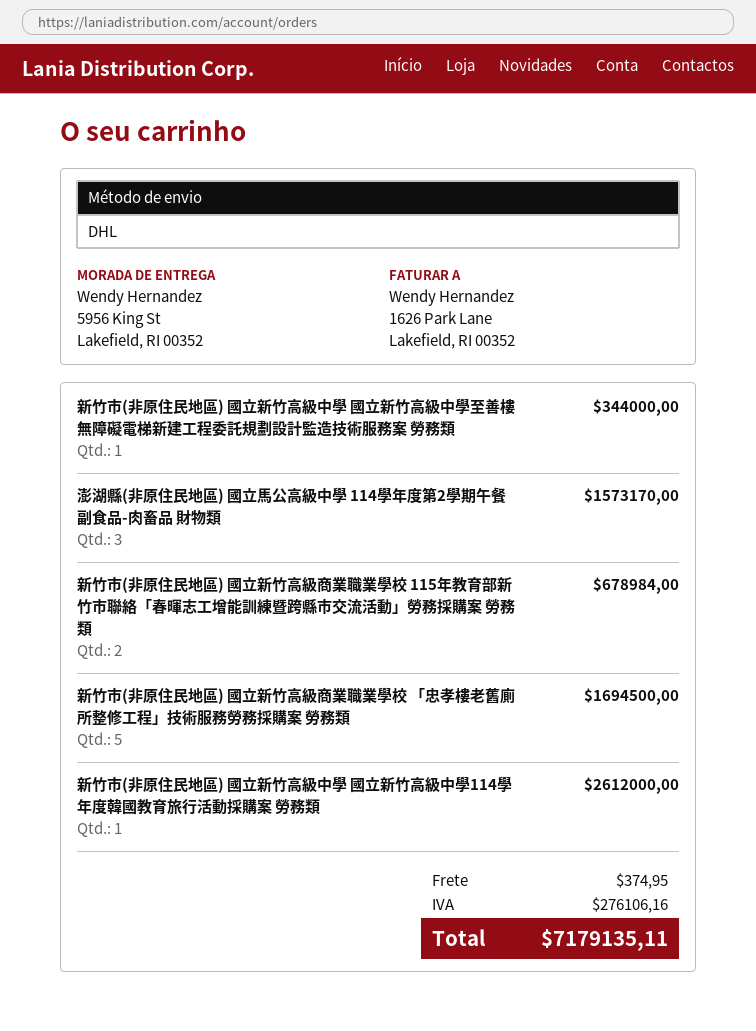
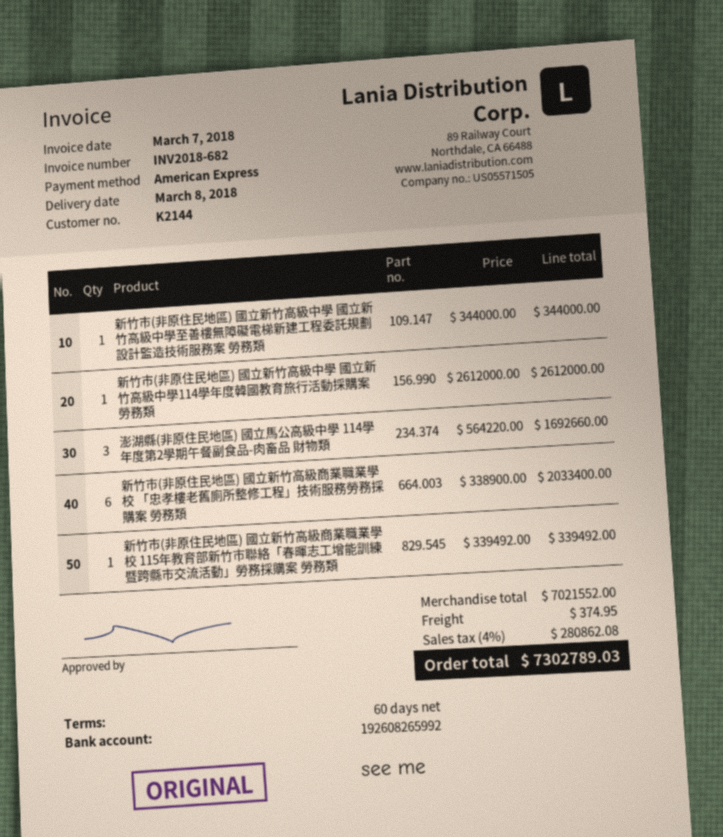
澎湖縣(非原住民地區) 國立馬公高級中學 114學年度第2學期午餐副食品-肉畜品 財物類: 3 for 1573170.00 -> 3 for 1692660.00
新竹市(非原住民地區) 國立新竹高級商業職業學校 115年教育部新竹市聯絡「春暉志工增能訓練暨跨縣市交流活動」勞務採購案 勞務類: 2 for 678984.00 -> 1 for 339492.00
新竹市(非原住民地區) 國立新竹高級商業職業學校 「忠孝樓老舊廁所整修工程」技術服務勞務採購案 勞務類: 5 for 1694500.00 -> 6 for 2033400.00
tax: 276106.16 -> 280862.08
total: 7179135.11 -> 7302789.03

